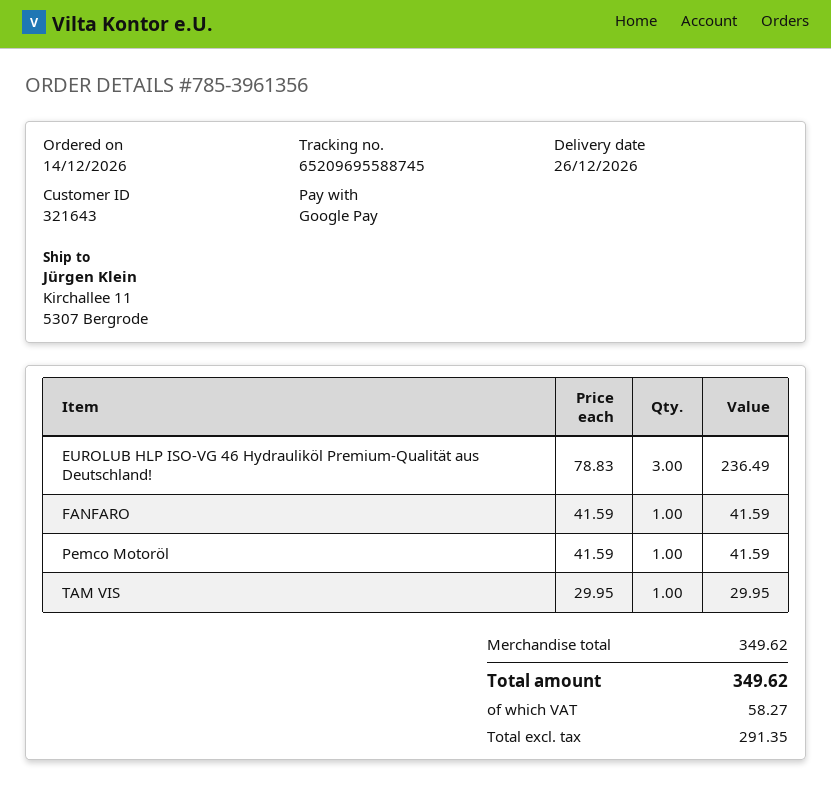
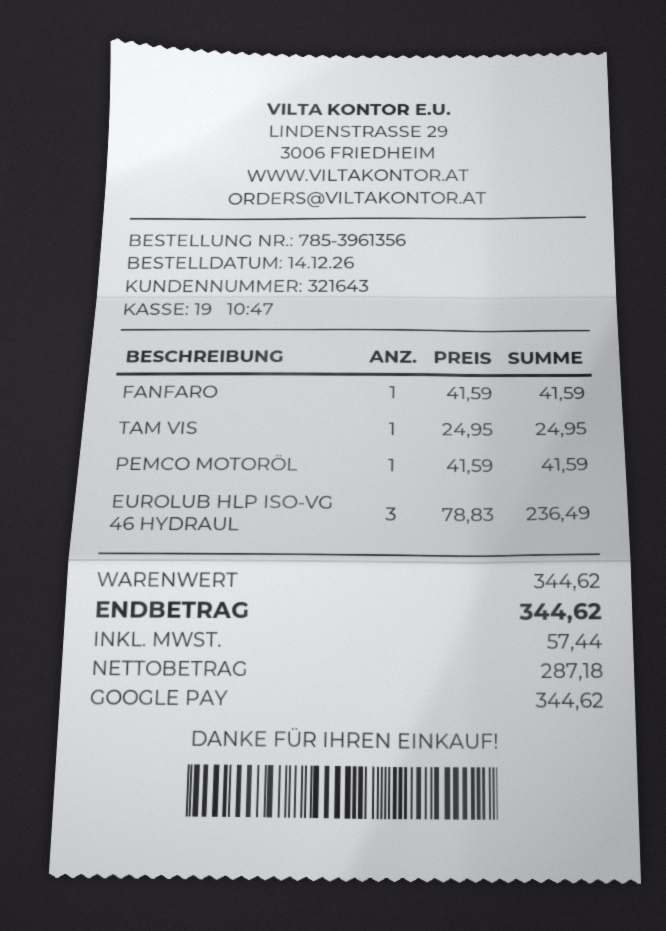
TAM VIS: 1 x 29.95 = 29.95 -> 1 x 24.95 = 24.95
subtotal: 349.62 -> 344.62
net: 291.35 -> 287.18
tax: 58.27 -> 57.44
total: 349.62 -> 344.62

